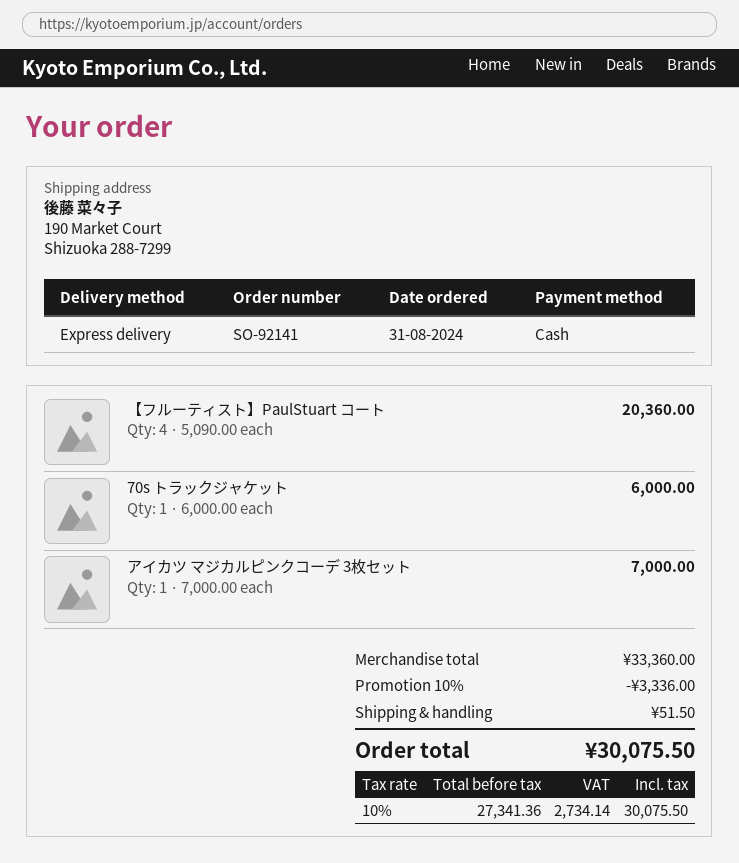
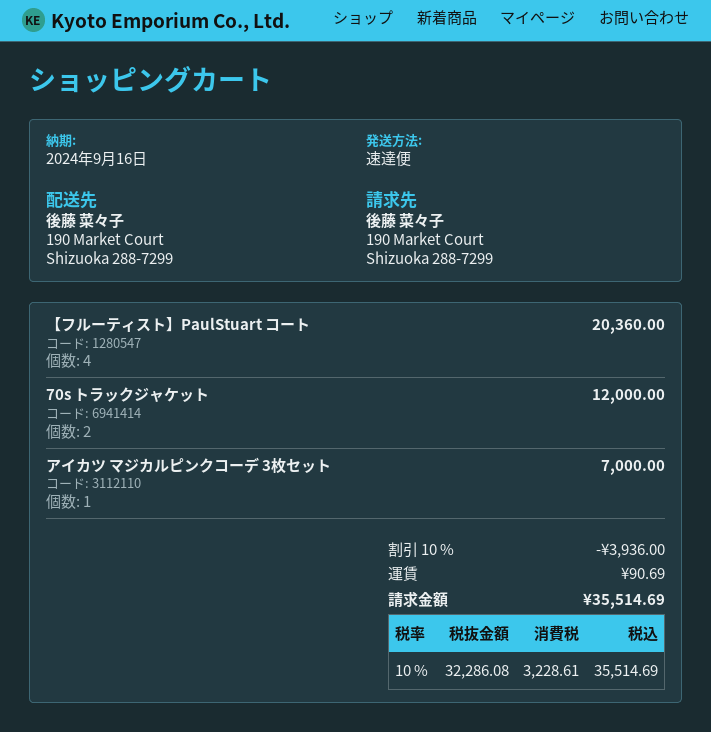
70s トラックジャケット: 1 for 6000.00 -> 2 for 12000.00
discount: 10% = 3336.00 -> 10% = 3936.00
shipping: 51.50 -> 90.69
net: 27341.36 -> 32286.08
tax: 10% = 2734.14 -> 10% = 3228.61
total: 30075.50 -> 35514.69

